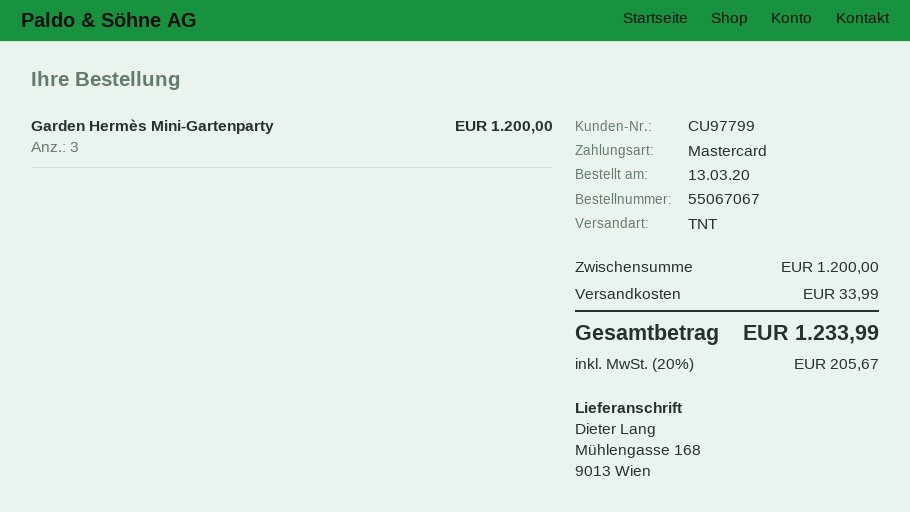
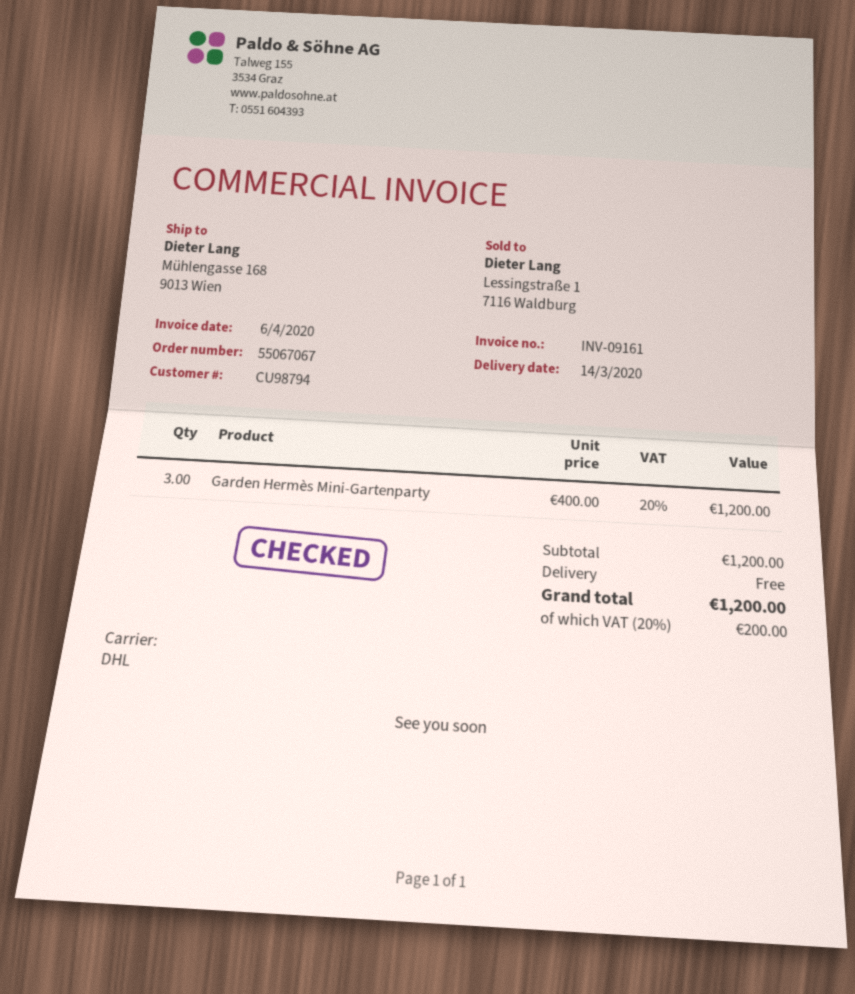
customer number: CU97799 -> CU98794
shipping method: TNT -> DHL
shipping: 33.99 -> 0.00
tax: 20% = 205.67 -> 20% = 200.00
total: 1233.99 -> 1200.00

